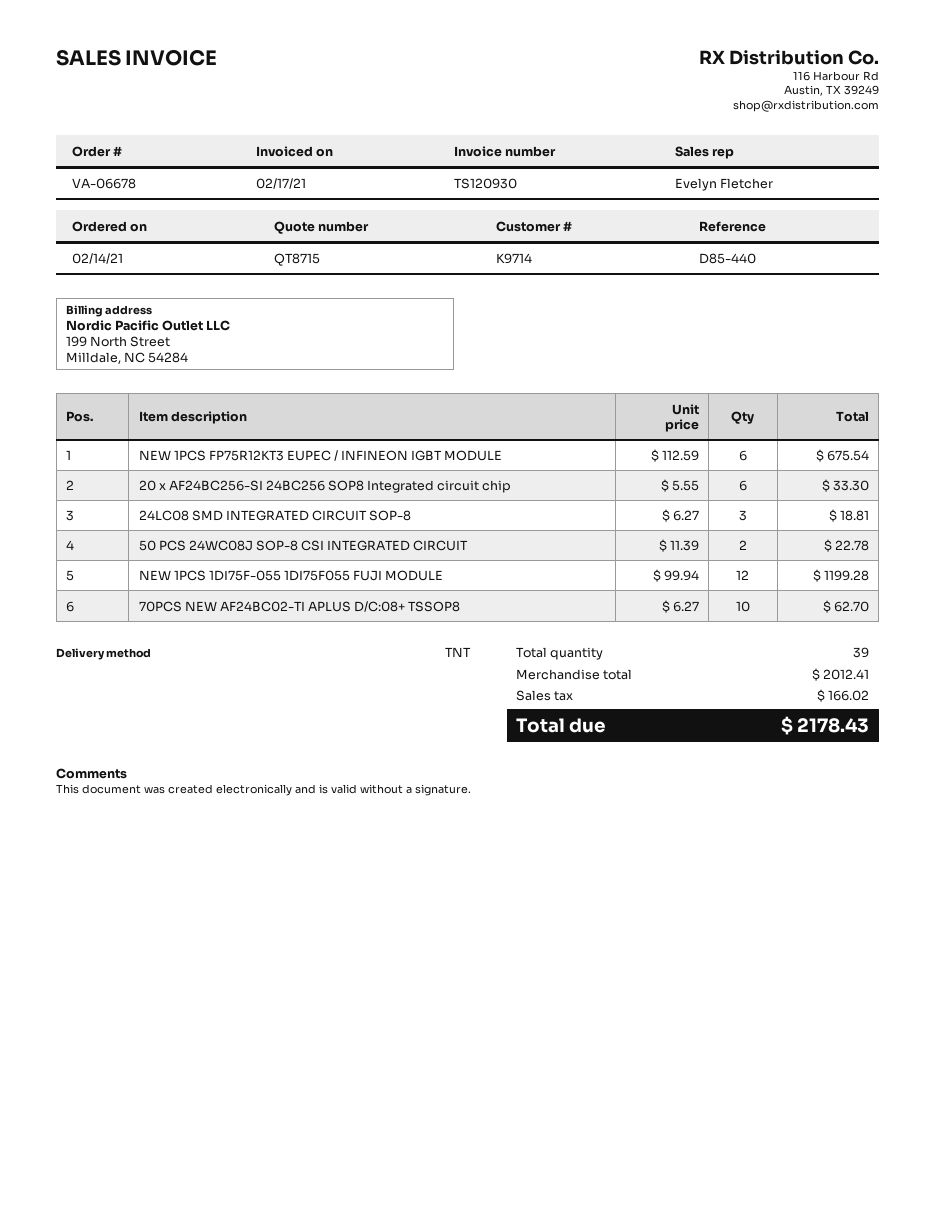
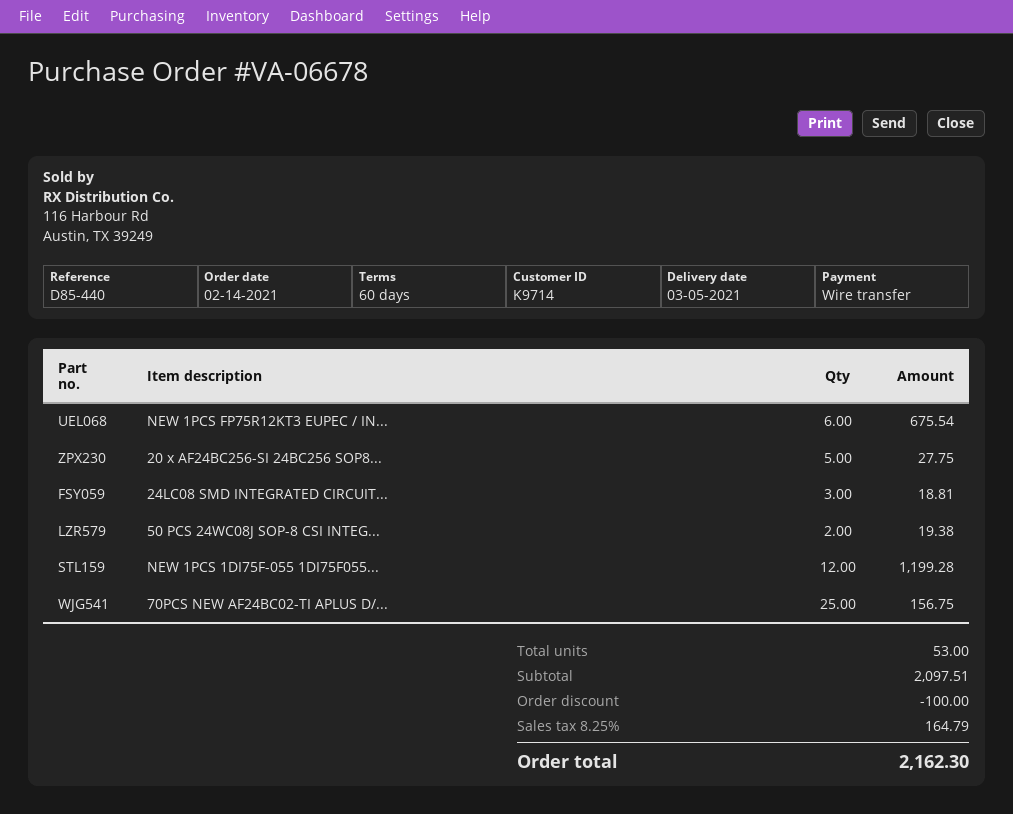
20 x AF24BC256-SI 24BC256 SOP8 Integrated circuit chip: 6 for 33.30 -> 5 for 27.75
50 PCS 24WC08J SOP-8 CSI INTEGRATED CIRCUIT: 2 for 22.78 -> 2 for 19.38
70PCS NEW AF24BC02-TI APLUS D/C:08+ TSSOP8: 10 for 62.70 -> 25 for 156.75
total quantity: 39 -> 53
subtotal: 2012.41 -> 2097.51
discount: none -> 100.00
tax: 166.02 -> 164.79
total: 2178.43 -> 2162.30

